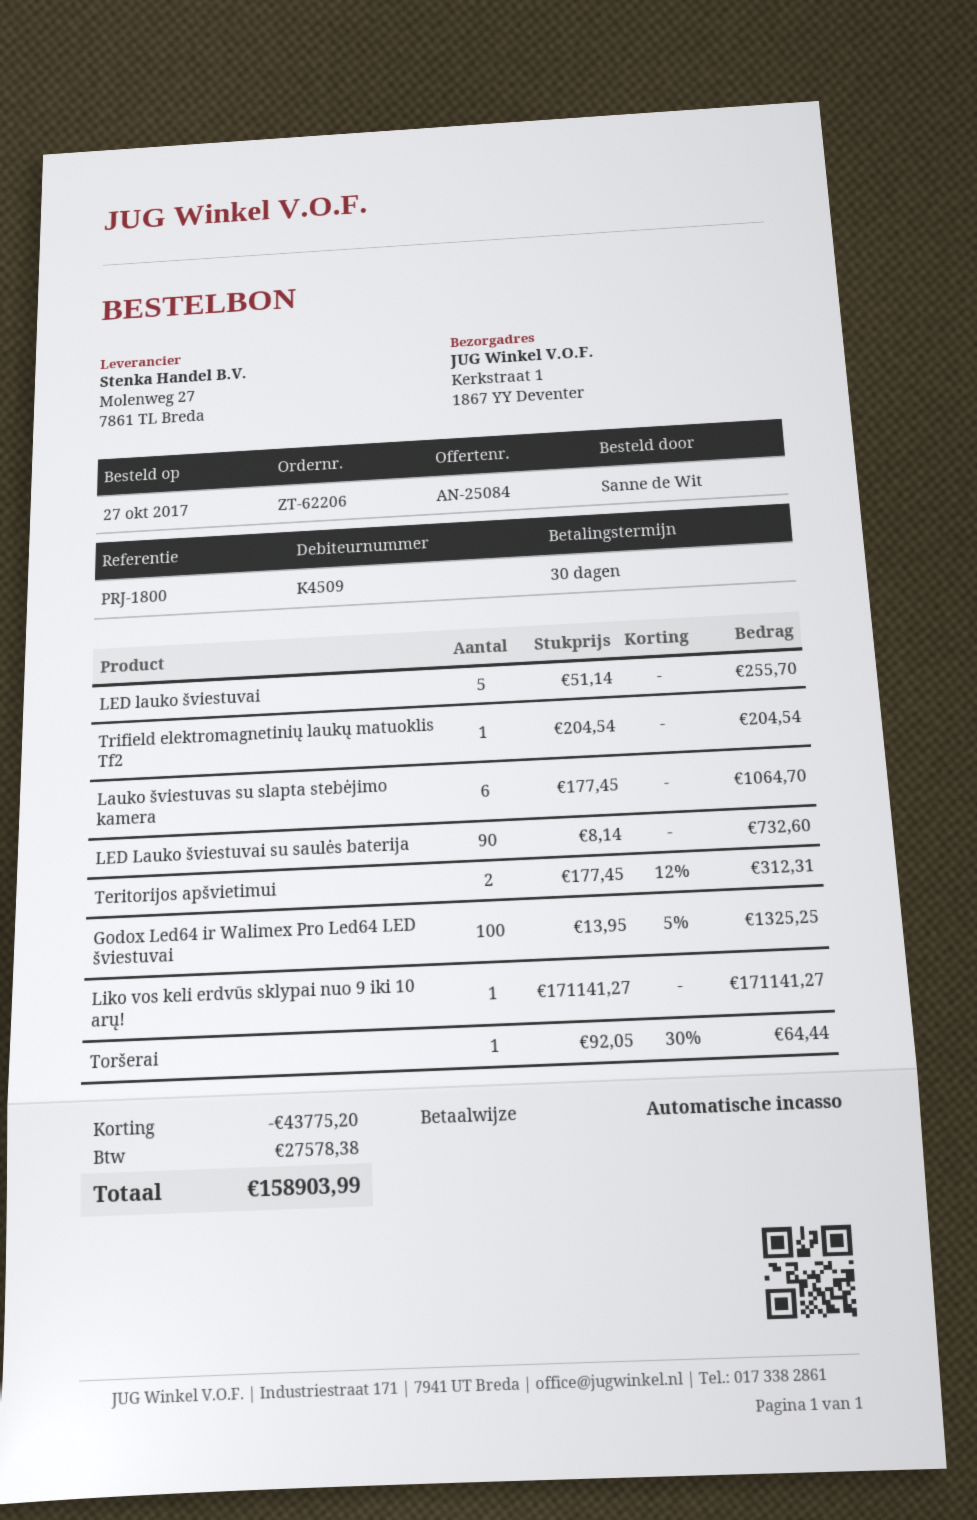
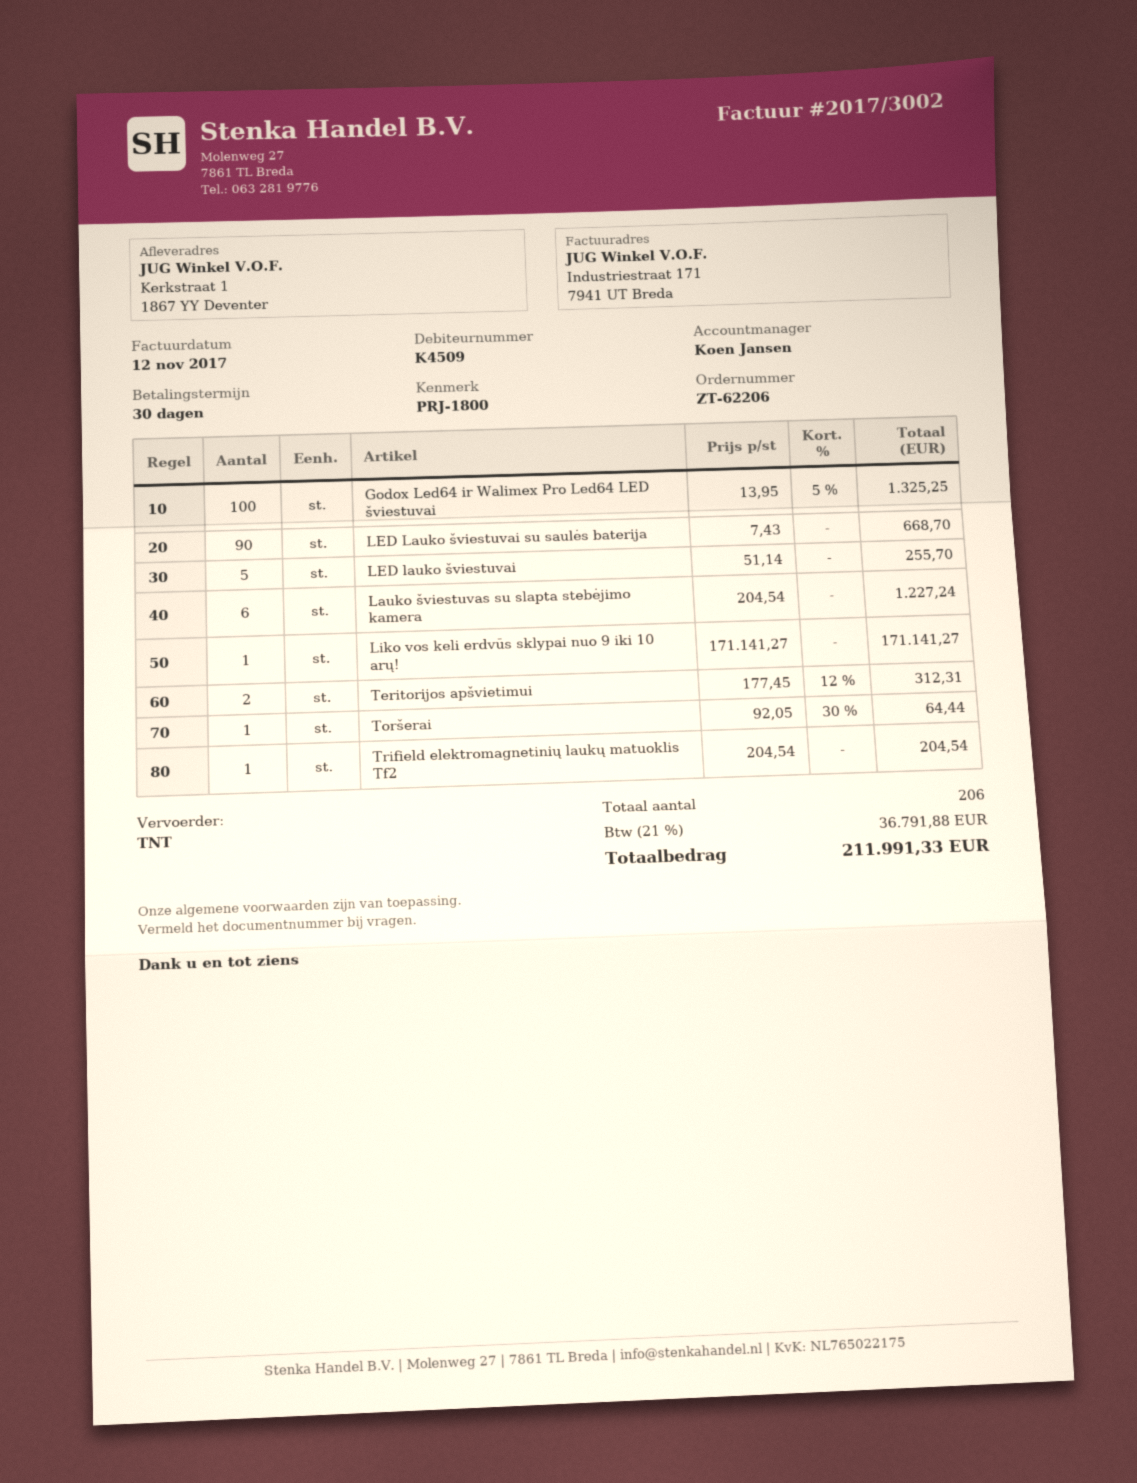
Lauko šviestuvas su slapta stebėjimo kamera: 6 x 177.45 = 1064.70 -> 6 x 204.54 = 1227.24
LED Lauko šviestuvai su saulės baterija: 90 x 8.14 = 732.60 -> 90 x 7.43 = 668.70
discount: 43775.20 -> none
tax: 27578.38 -> 36791.88
total: 158903.99 -> 211991.33

